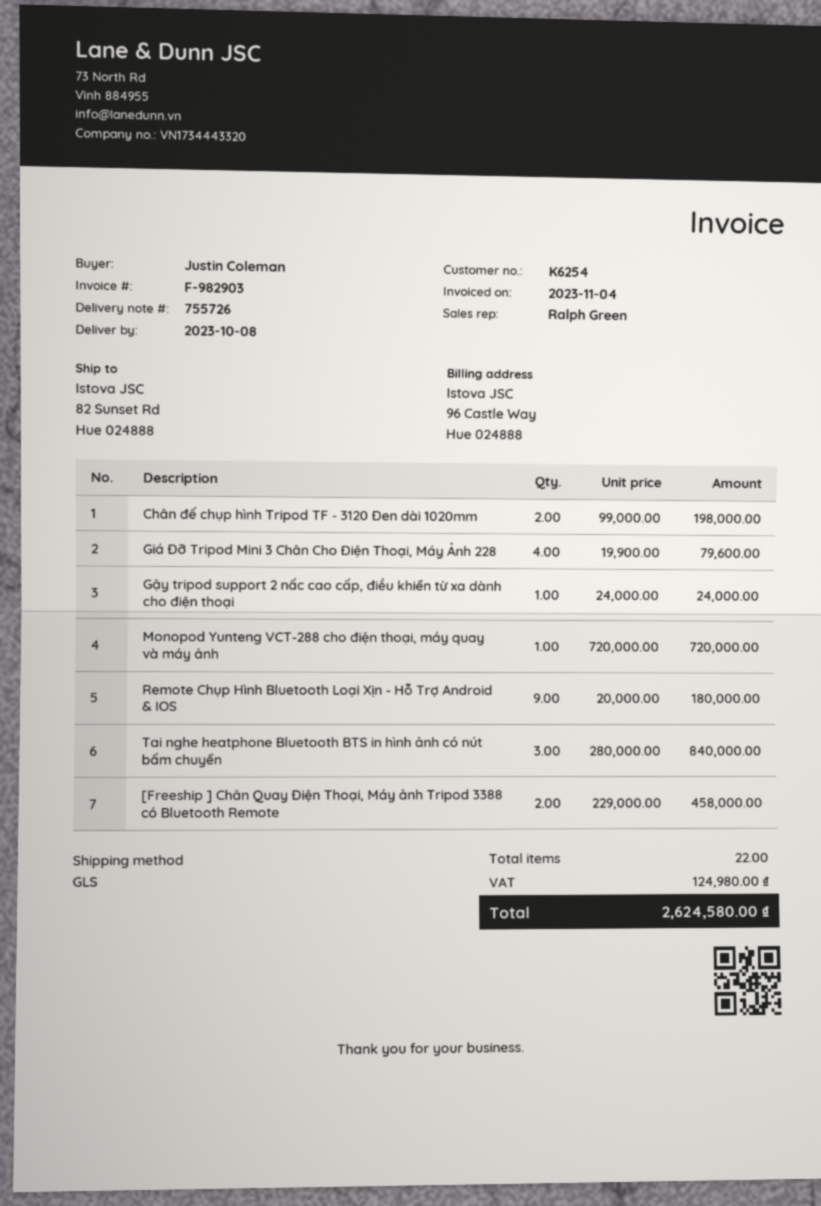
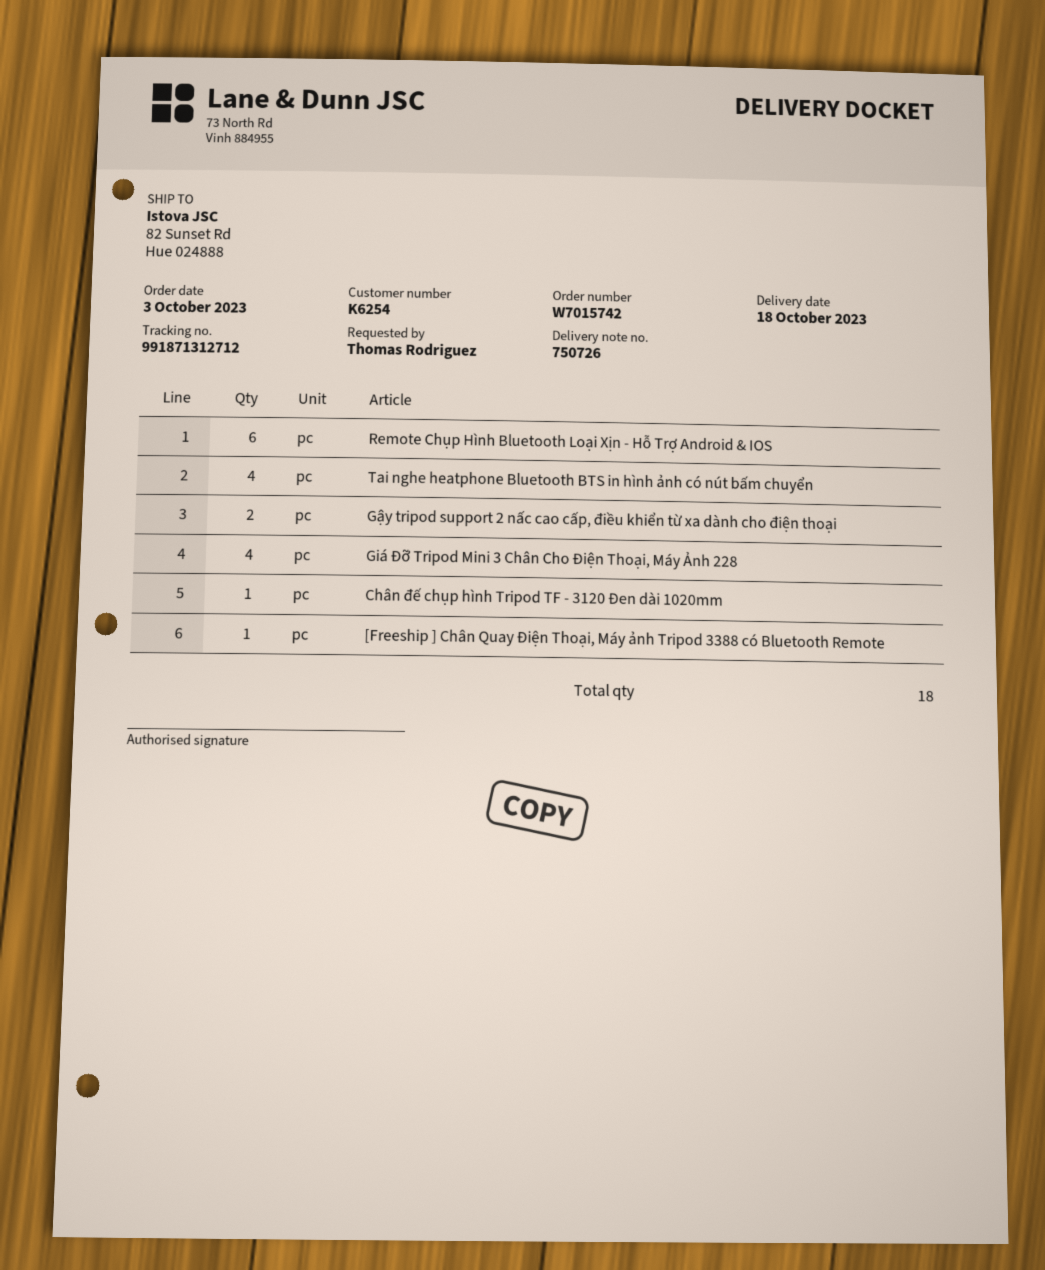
delivery note number: 755726 -> 750726
delivery date: 2023-10-08 -> 2023-10-18
ordered by: Justin Coleman -> Thomas Rodriguez
Chân đế chụp hình Tripod TF - 3120 Đen dài 1020mm: 2 -> 1
Gậy tripod support 2 nấc cao cấp, điều khiển từ xa dành cho điện thoại: 1 -> 2
Monopod Yunteng VCT-288 cho điện thoại, máy quay và máy ảnh: 1 -> none
Remote Chụp Hình Bluetooth Loại Xịn - Hỗ Trợ Android & IOS: 9 -> 6
Tai nghe heatphone Bluetooth BTS in hình ảnh có nút bấm chuyển: 3 -> 4
[Freeship ] Chân Quay Điện Thoại, Máy ảnh Tripod 3388 có Bluetooth Remote: 2 -> 1
total quantity: 22 -> 18

